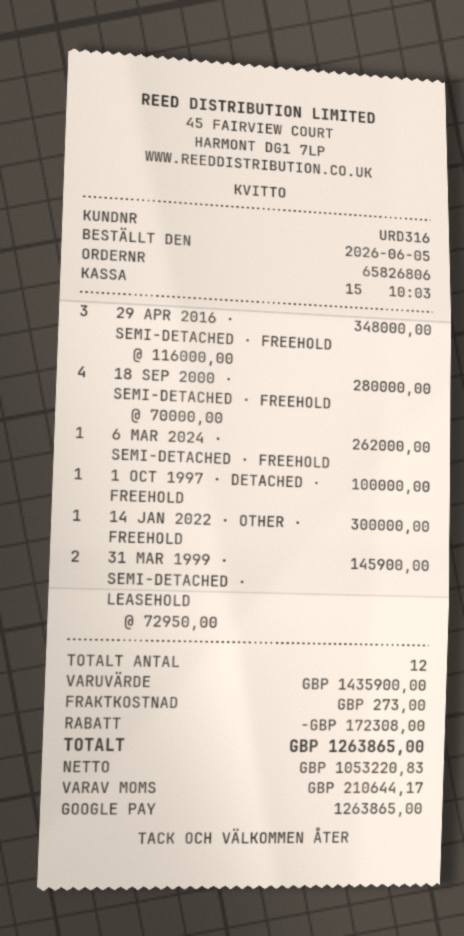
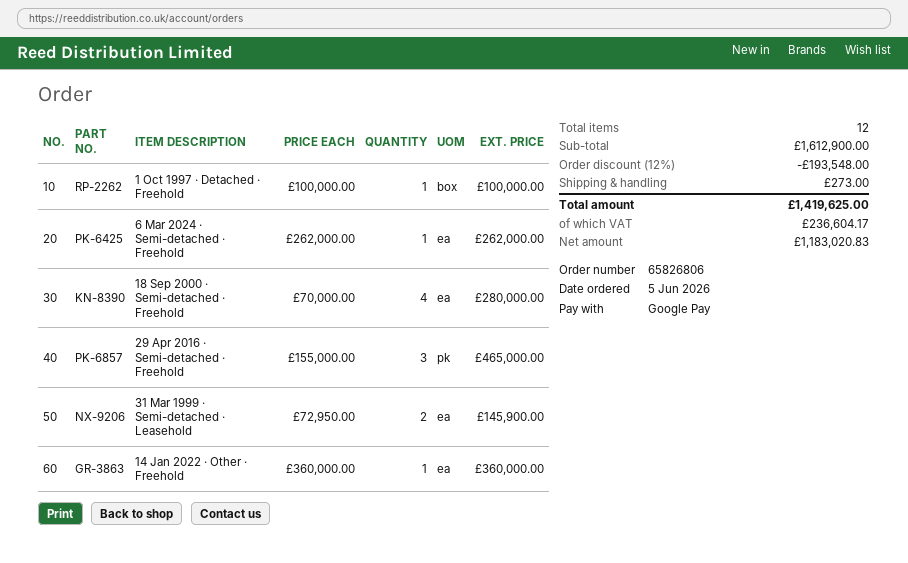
29 APR 2016 · SEMI-DETACHED · FREEHOLD: 3 x 116000.00 = 348000.00 -> 3 x 155000.00 = 465000.00
14 JAN 2022 · OTHER · FREEHOLD: 1 x 300000.00 = 300000.00 -> 1 x 360000.00 = 360000.00
subtotal: 1435900.00 -> 1612900.00
discount: 172308.00 -> 193548.00
net: 1053220.83 -> 1183020.83
tax: 210644.17 -> 236604.17
total: 1263865.00 -> 1419625.00

